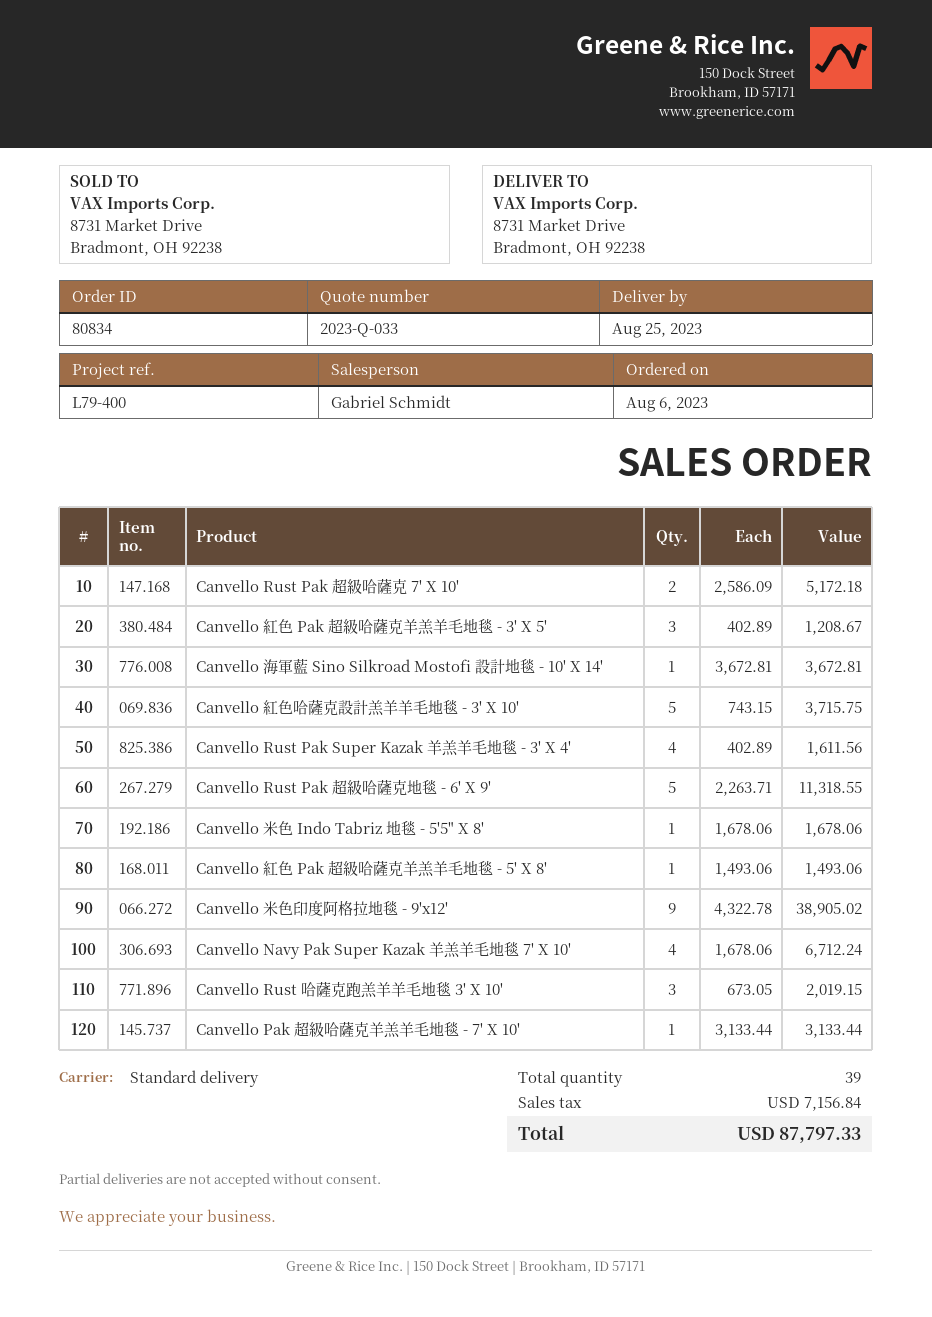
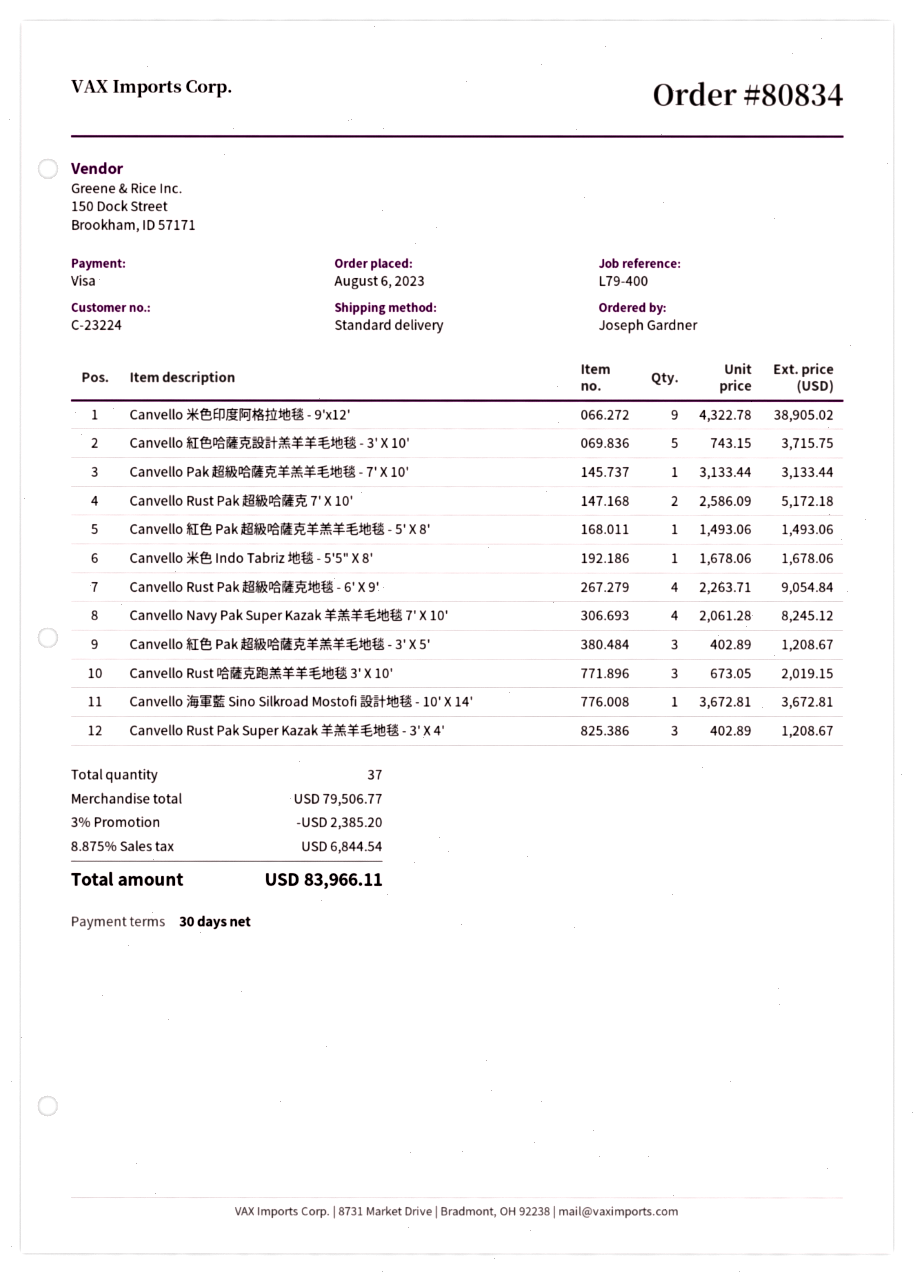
Canvello Rust Pak Super Kazak 羊羔羊毛地毯 - 3' X 4': 4 x 402.89 = 1611.56 -> 3 x 402.89 = 1208.67
Canvello Rust Pak 超級哈薩克地毯 - 6' X 9': 5 x 2263.71 = 11318.55 -> 4 x 2263.71 = 9054.84
Canvello Navy Pak Super Kazak 羊羔羊毛地毯 7' X 10': 4 x 1678.06 = 6712.24 -> 4 x 2061.28 = 8245.12
total quantity: 39 -> 37
discount: none -> 3% = 2385.20
tax: 7156.84 -> 6844.54
total: 87797.33 -> 83966.11

